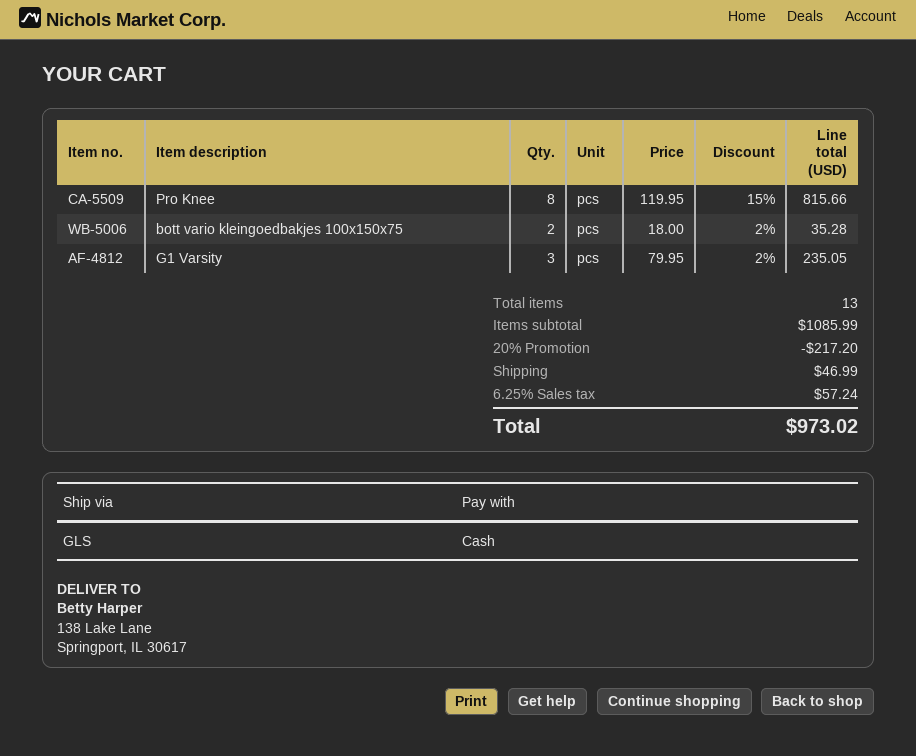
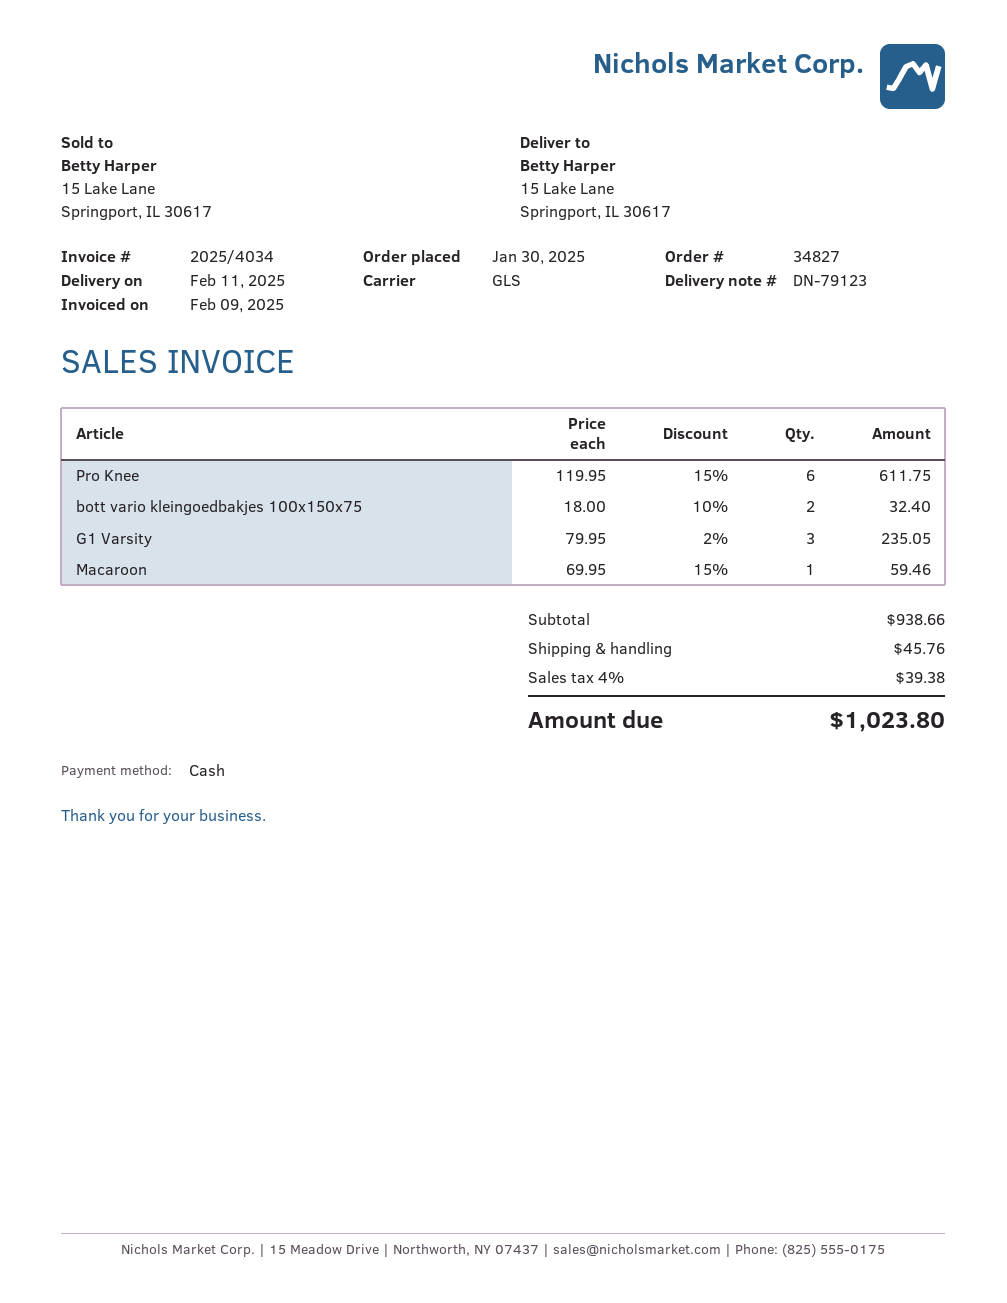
ship to: 138 Lake Lane, Springport, IL 30617 -> 15 Lake Lane, Springport, IL 30617
Pro Knee: 8 x 119.95 - 15% = 815.66 -> 6 x 119.95 - 15% = 611.75
bott vario kleingoedbakjes 100x150x75: 2 x 18.00 - 2% = 35.28 -> 2 x 18.00 - 10% = 32.40
Macaroon: none -> 1 x 69.95 - 15% = 59.46
subtotal: 1085.99 -> 938.66
discount: 20% = 217.20 -> none
shipping: 46.99 -> 45.76
tax: 6.25% = 57.24 -> 4% = 39.38
total: 973.02 -> 1023.80

